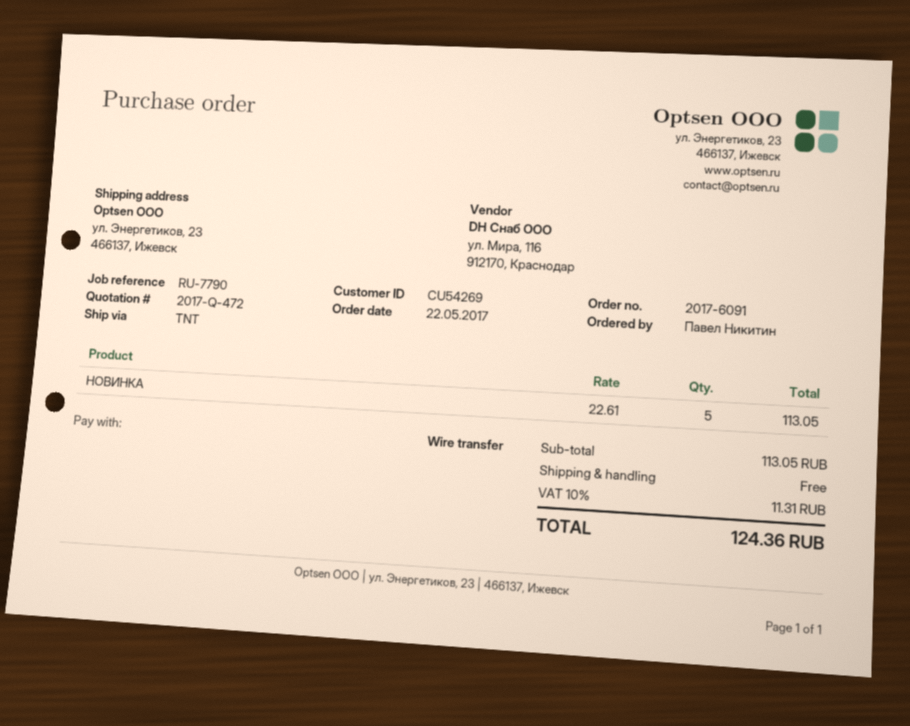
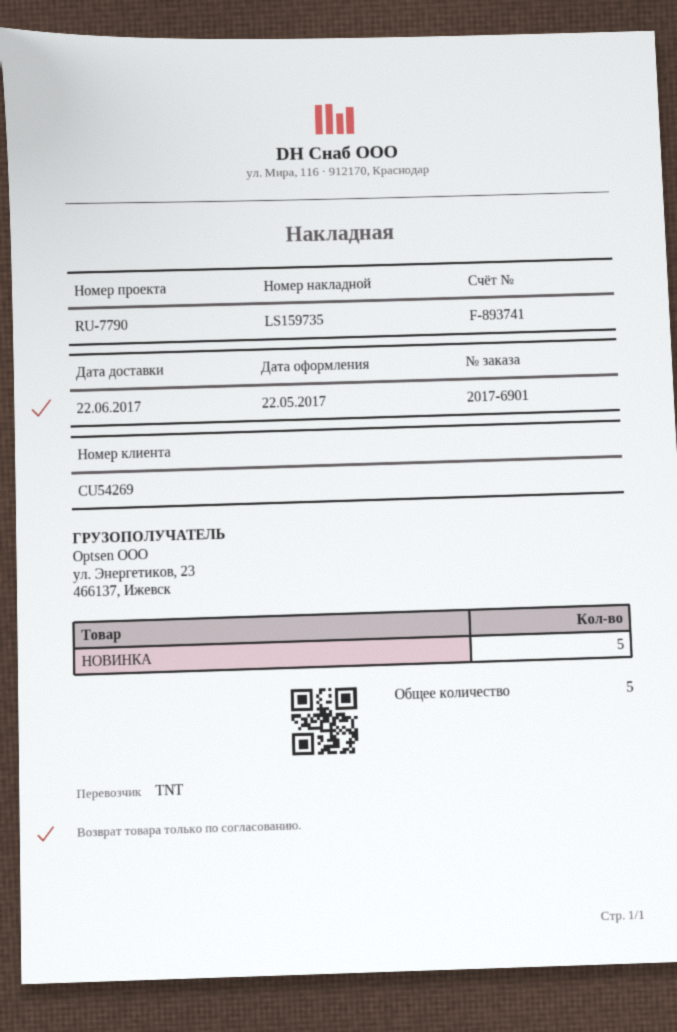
order number: 2017-6091 -> 2017-6901

